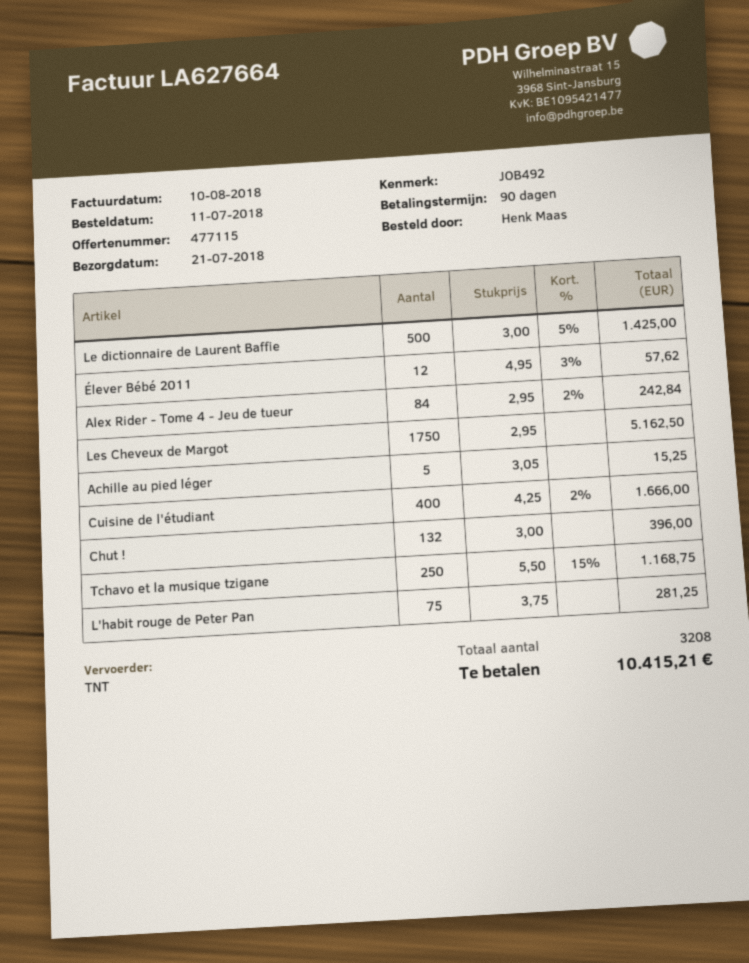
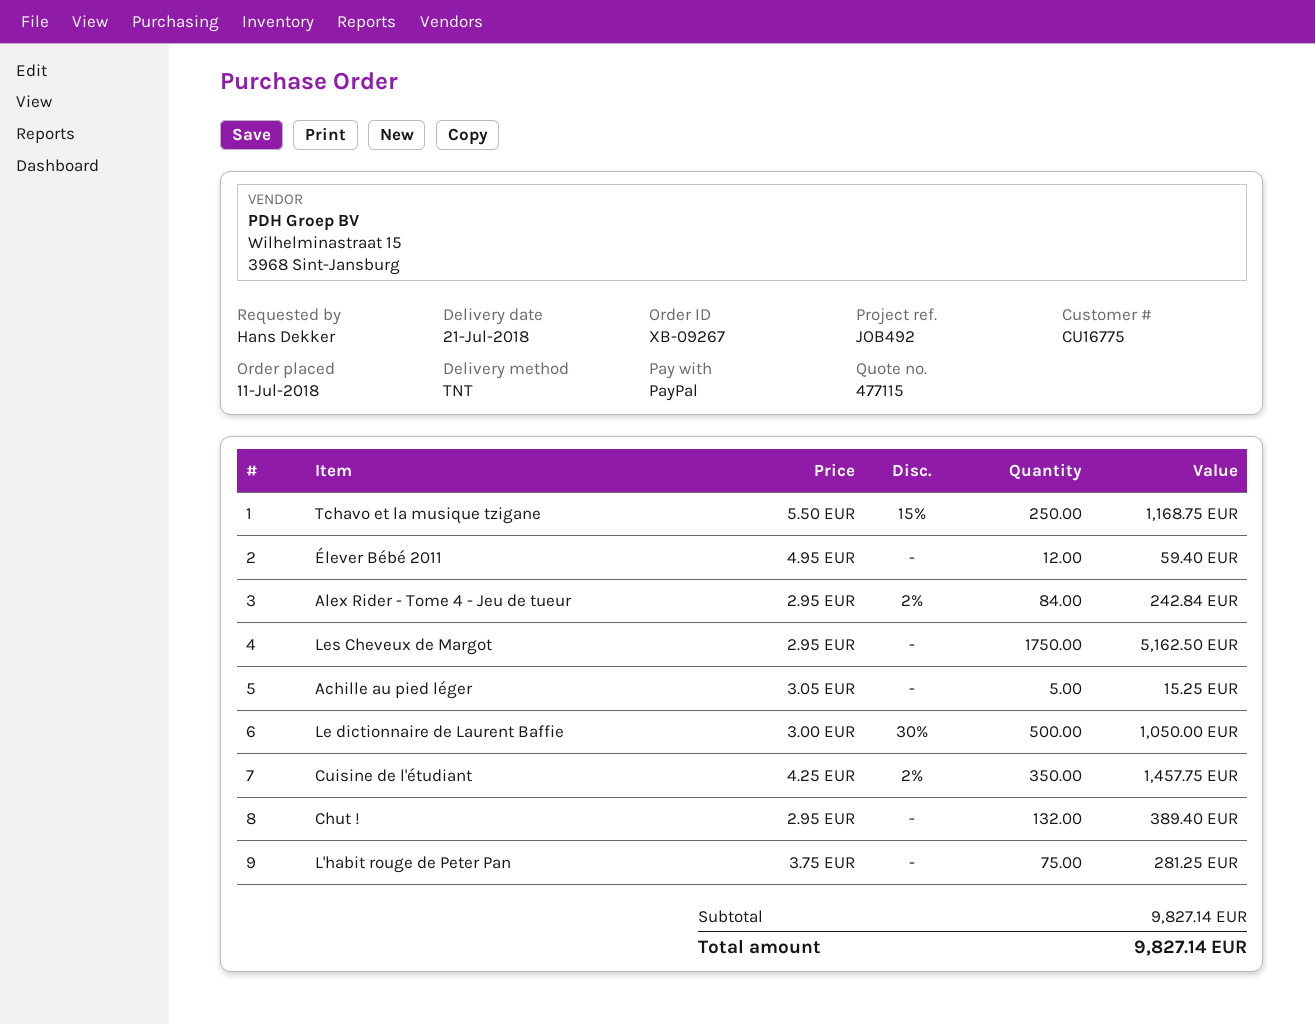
ordered by: Henk Maas -> Hans Dekker
Le dictionnaire de Laurent Baffie: 500 x 3.00 - 5% = 1425.00 -> 500 x 3.00 - 30% = 1050.00
Élever Bébé 2011: 12 x 4.95 - 3% = 57.62 -> 12 x 4.95 = 59.40
Cuisine de l'étudiant: 400 x 4.25 - 2% = 1666.00 -> 350 x 4.25 - 2% = 1457.75
Chut !: 132 x 3.00 = 396.00 -> 132 x 2.95 = 389.40
total: 10415.21 -> 9827.14

